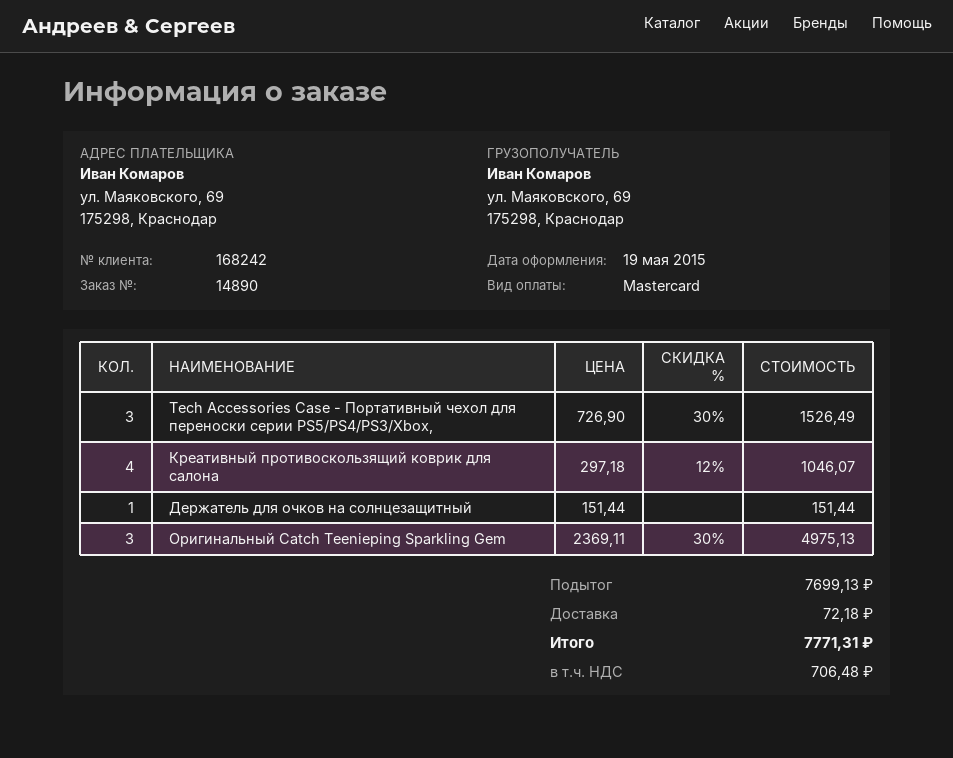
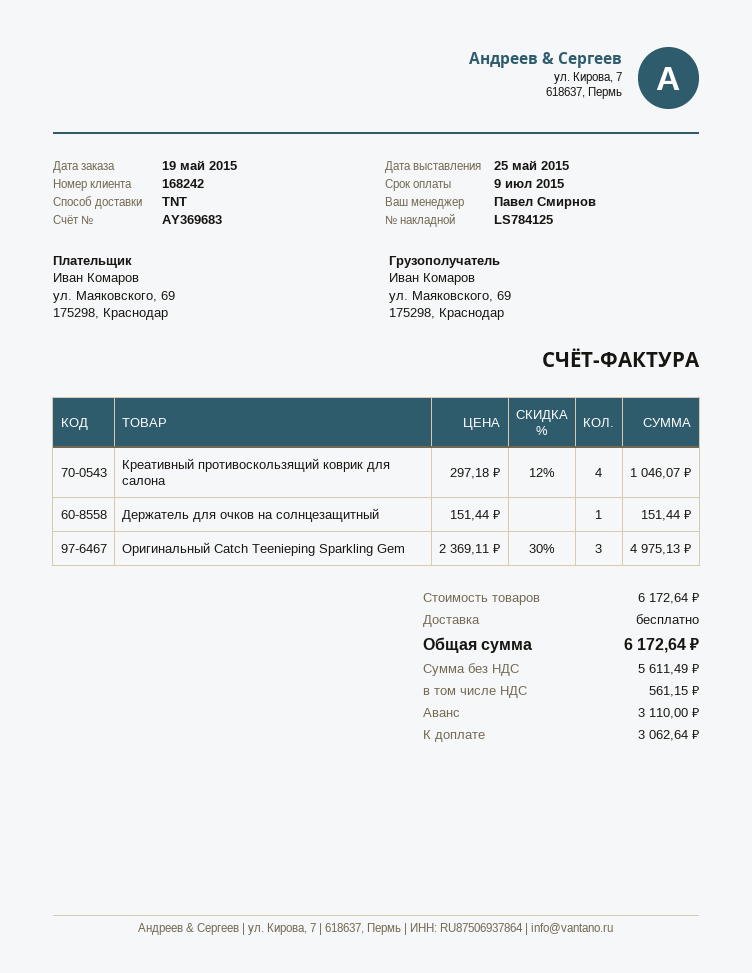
Tech Accessories Case - Портативный чехол для переноски серии PS5/PS4/PS3/Xbox,: 3 x 726.90 - 30% = 1526.49 -> none
subtotal: 7699.13 -> 6172.64
shipping: 72.18 -> 0.00
tax: 706.48 -> 561.15
total: 7771.31 -> 6172.64

